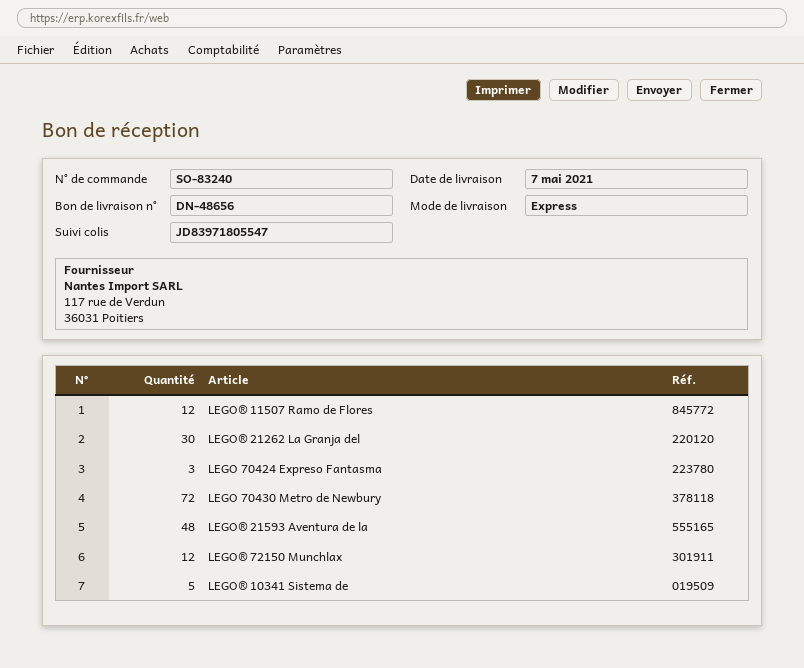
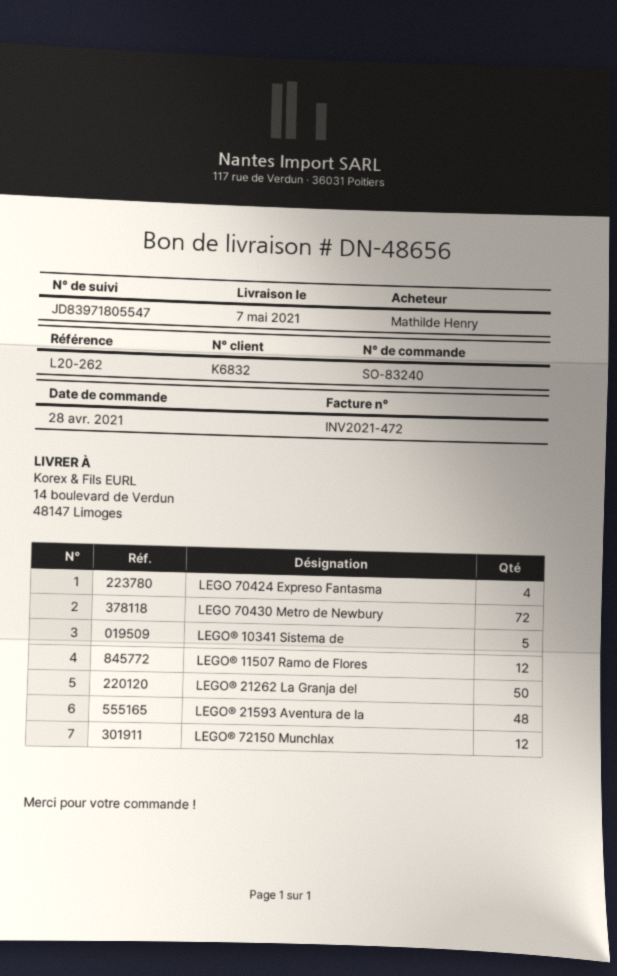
LEGO® 21262 La Granja del: 30 -> 50
LEGO 70424 Expreso Fantasma: 3 -> 4

